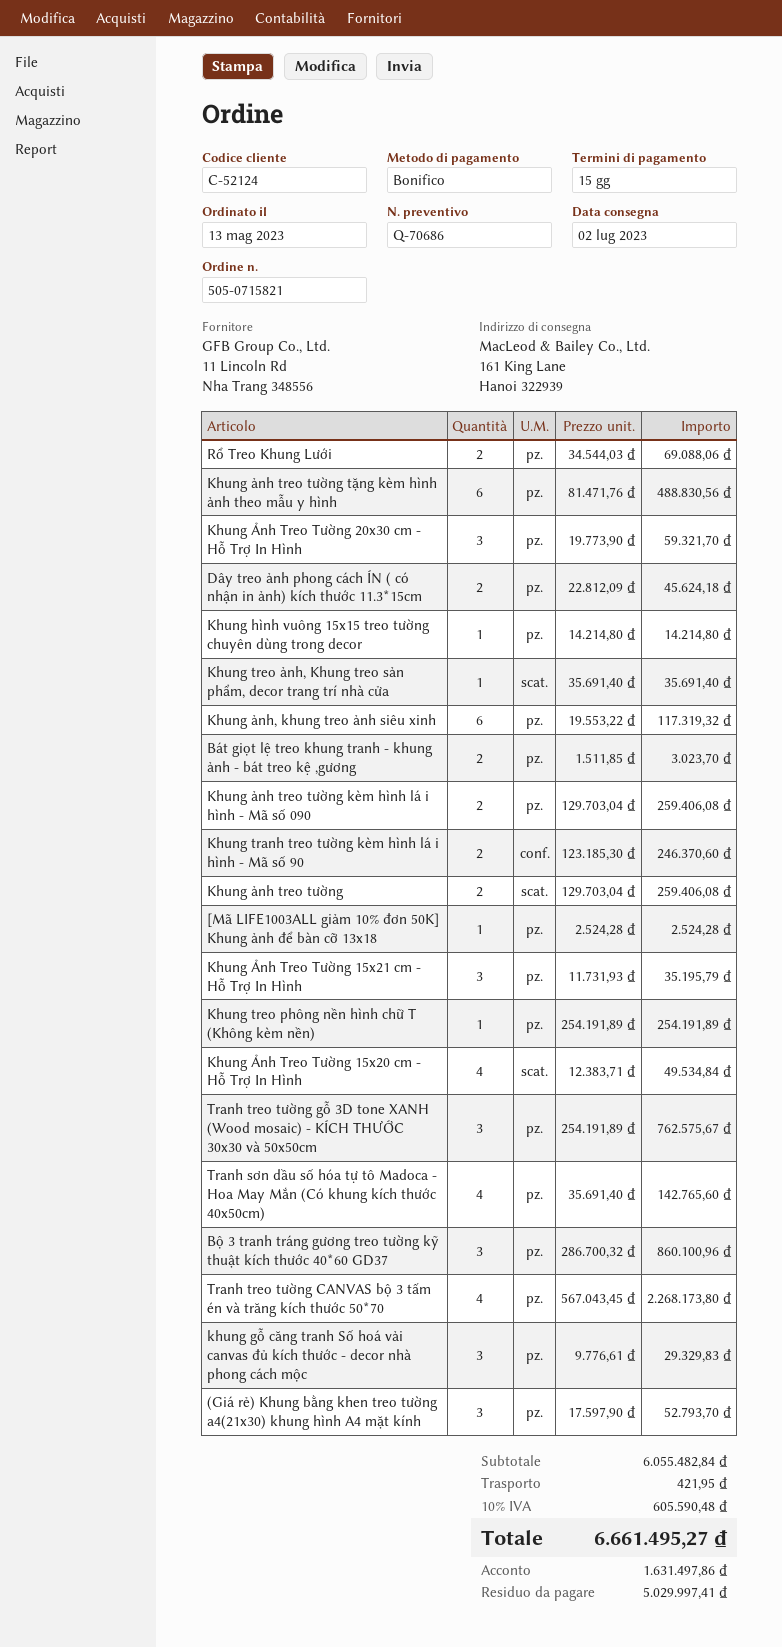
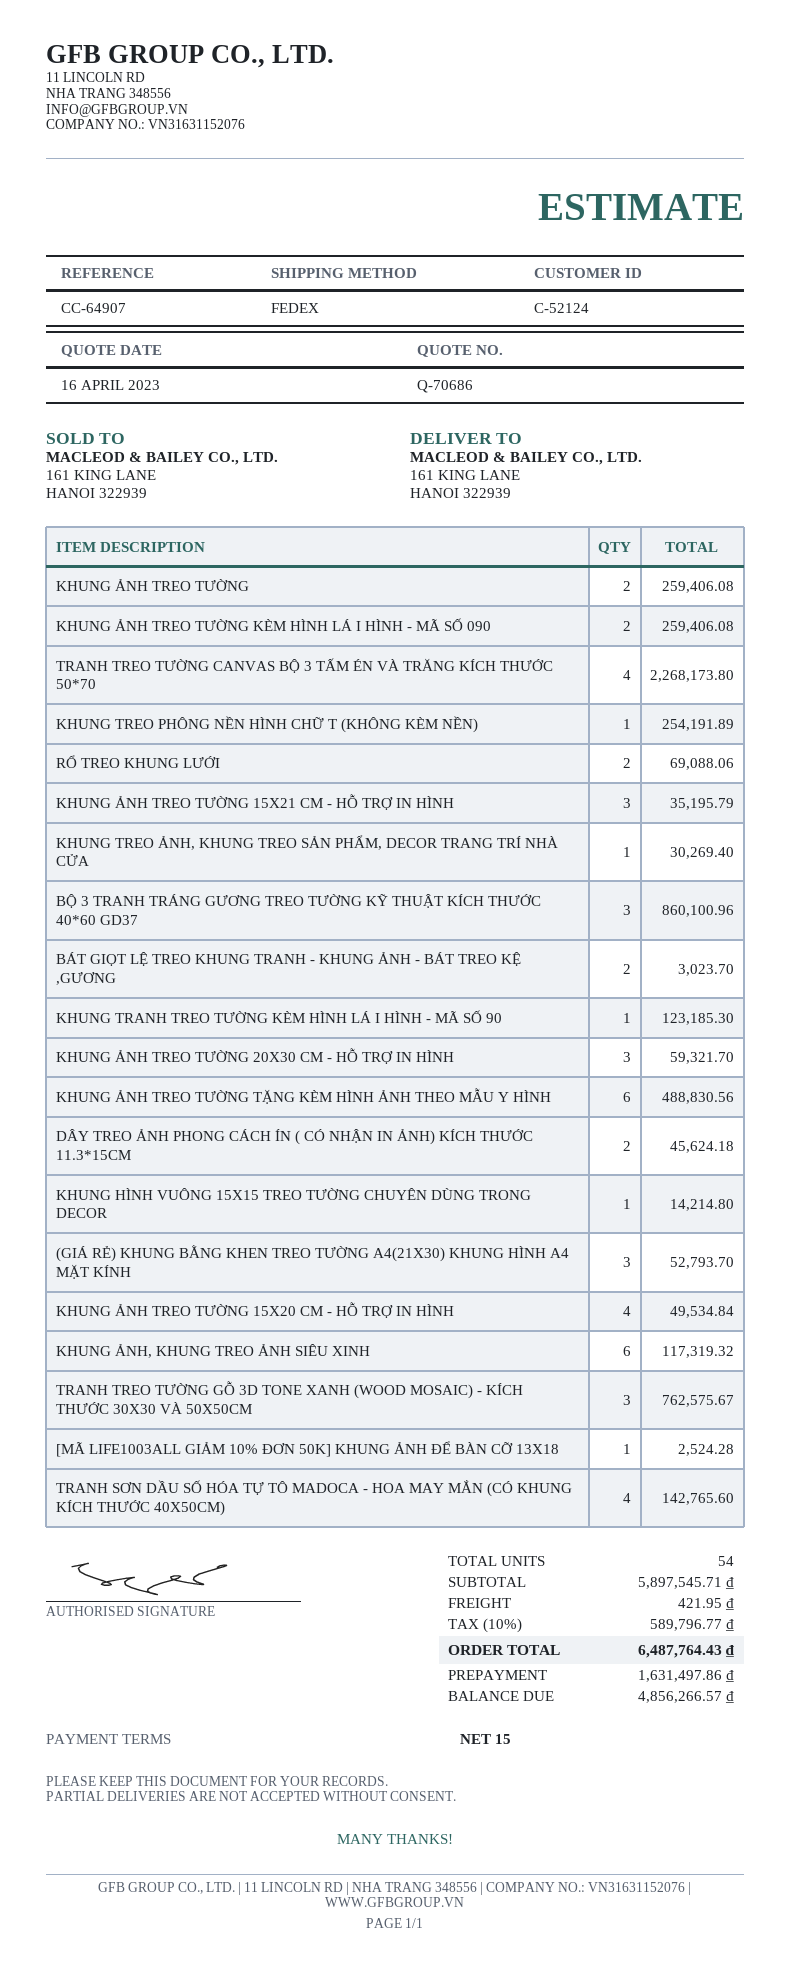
Khung treo ảnh, Khung treo sản phẩm, decor trang trí nhà cửa: 1 for 35691.40 -> 1 for 30269.40
Khung tranh treo tường kèm hình lá i hình - Mã số 90: 2 for 246370.60 -> 1 for 123185.30
khung gỗ căng tranh Số hoá vải canvas đủ kích thước - decor nhà phong cách mộc: 3 for 29329.83 -> none
subtotal: 6055482.84 -> 5897545.71
tax: 10% = 605590.48 -> 10% = 589796.77
total: 6661495.27 -> 6487764.43
balance: 5029997.41 -> 4856266.57

